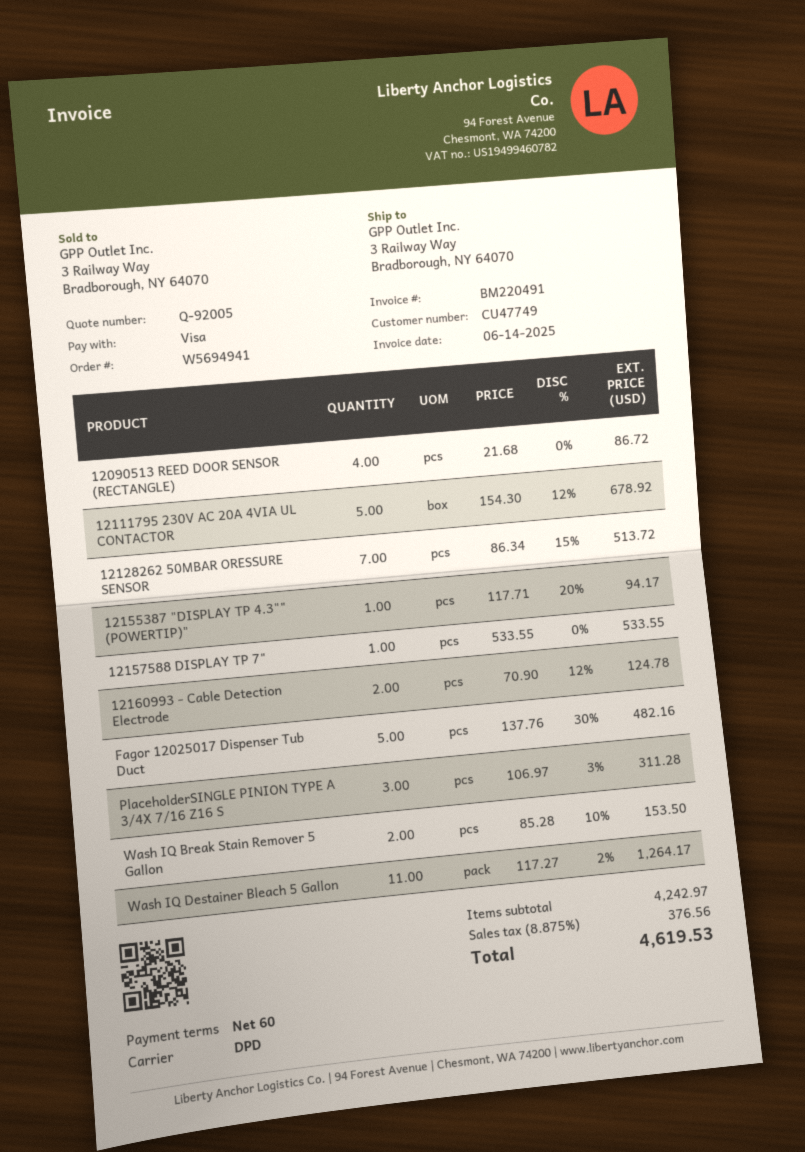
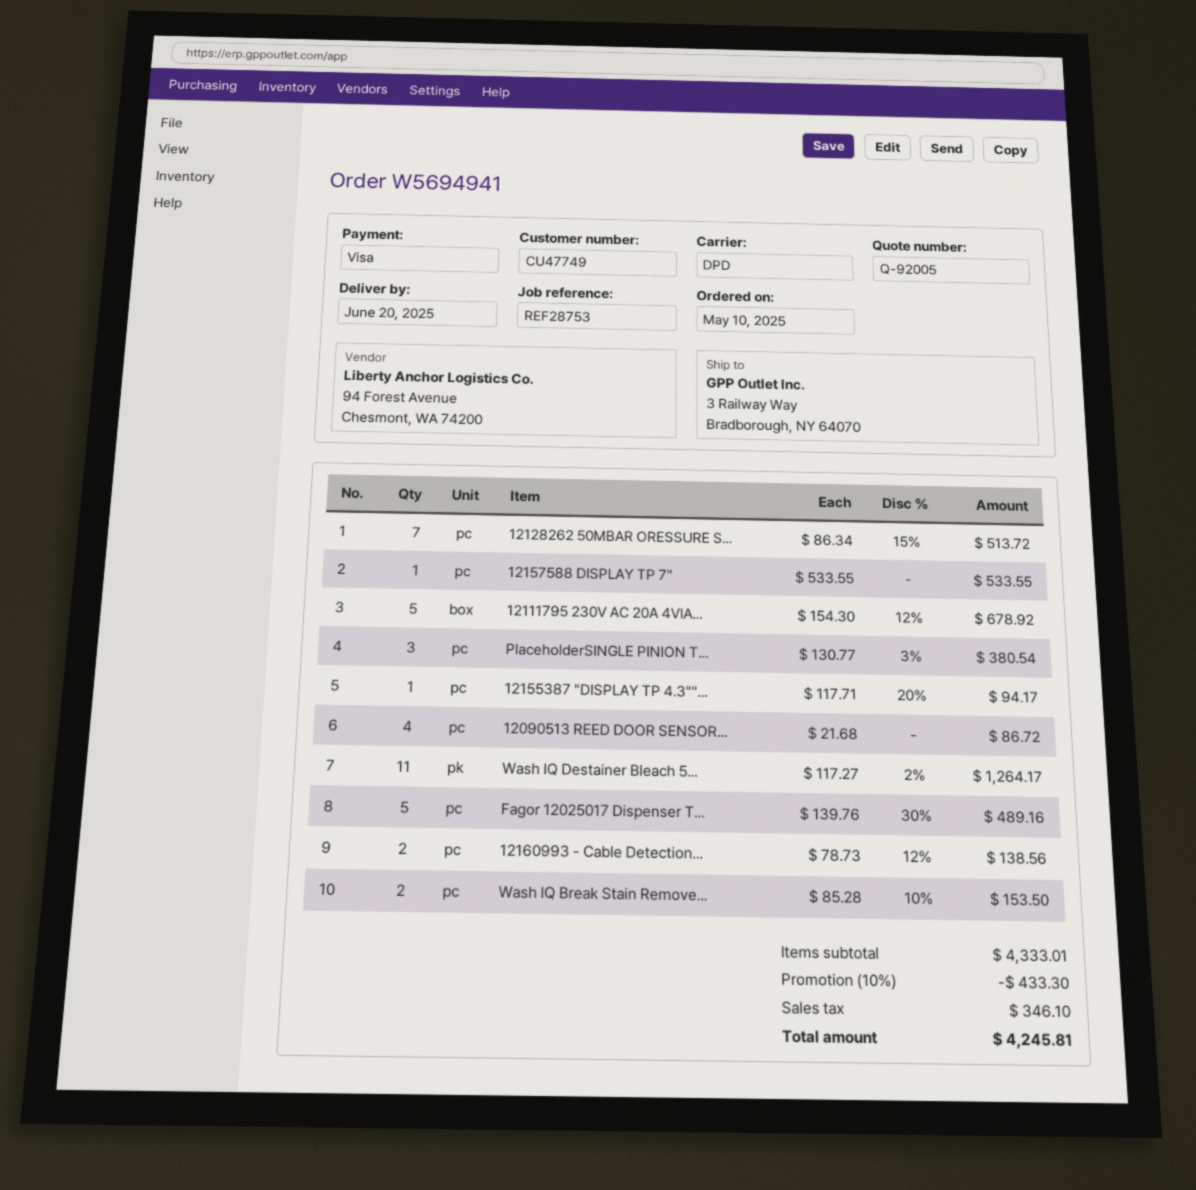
12160993 - Cable Detection Electrode: 2 x 70.90 - 12% = 124.78 -> 2 x 78.73 - 12% = 138.56
Fagor 12025017 Dispenser Tub Duct: 5 x 137.76 - 30% = 482.16 -> 5 x 139.76 - 30% = 489.16
PlaceholderSINGLE PINION TYPE A 3/4X 7/16 Z16 S: 3 x 106.97 - 3% = 311.28 -> 3 x 130.77 - 3% = 380.54
subtotal: 4242.97 -> 4333.01
discount: none -> 10% = 433.30
tax: 376.56 -> 346.10
total: 4619.53 -> 4245.81

